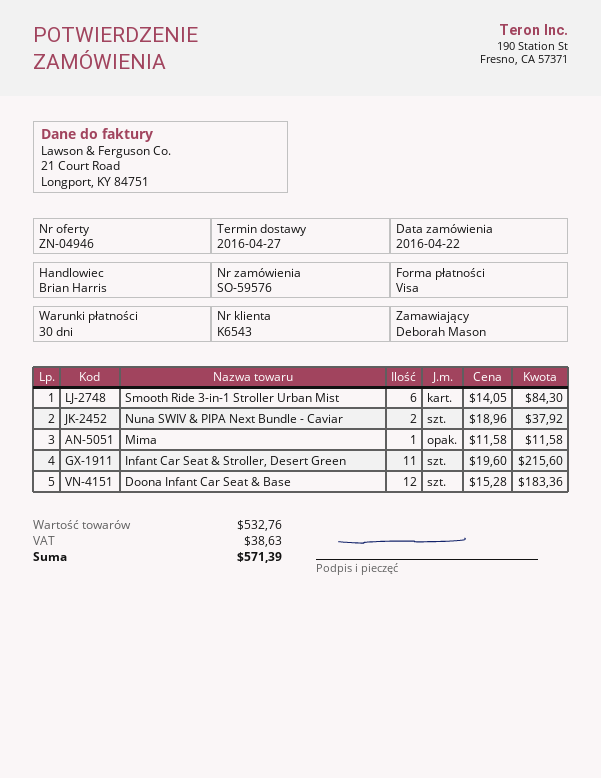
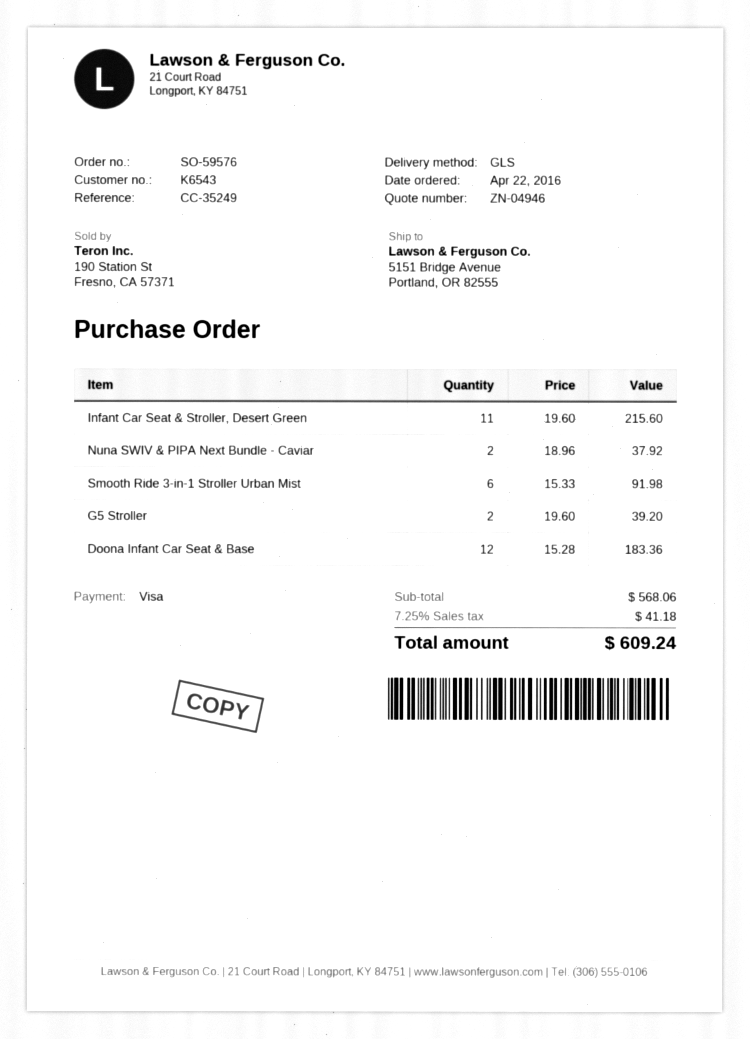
Smooth Ride 3-in-1 Stroller Urban Mist: 6 x 14.05 = 84.30 -> 6 x 15.33 = 91.98
Mima: 1 x 11.58 = 11.58 -> none
G5 Stroller: none -> 2 x 19.60 = 39.20
subtotal: 532.76 -> 568.06
tax: 38.63 -> 41.18
total: 571.39 -> 609.24

